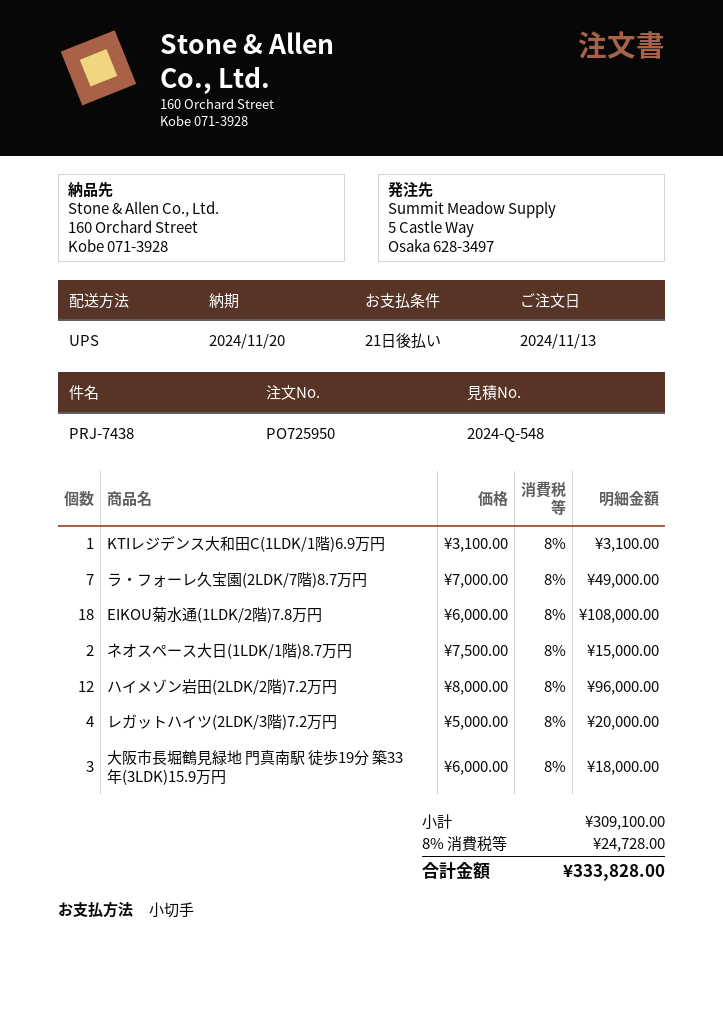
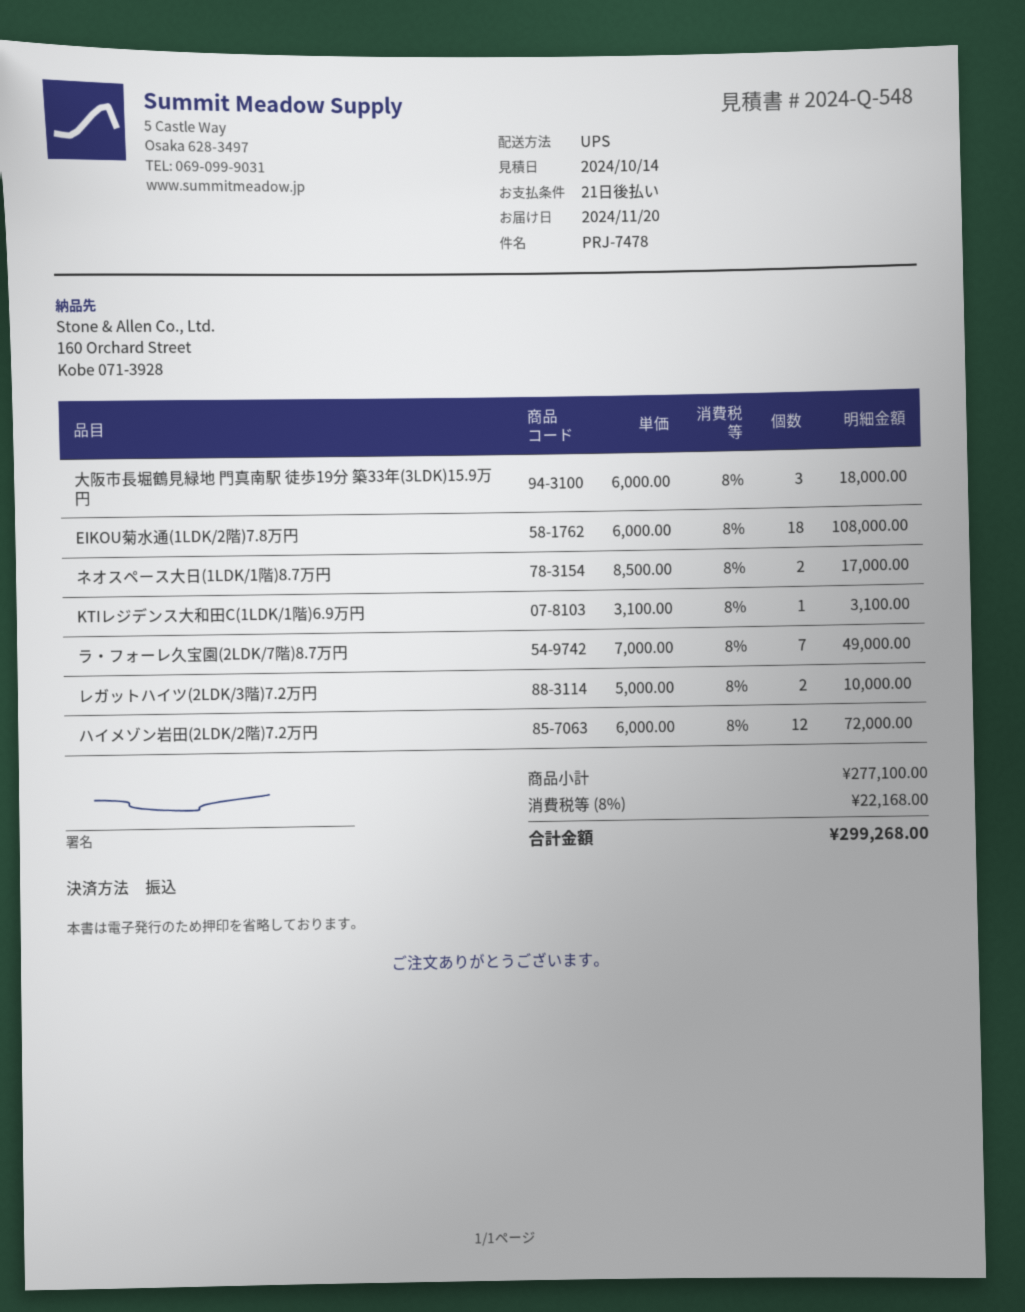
reference: PRJ-7438 -> PRJ-7478
payment method: cheque -> bank transfer
ネオスペース大日(1LDK/1階)8.7万円: 2 x 7500.00 = 15000.00 -> 2 x 8500.00 = 17000.00
ハイメゾン岩田(2LDK/2階)7.2万円: 12 x 8000.00 = 96000.00 -> 12 x 6000.00 = 72000.00
レガットハイツ(2LDK/3階)7.2万円: 4 x 5000.00 = 20000.00 -> 2 x 5000.00 = 10000.00
subtotal: 309100.00 -> 277100.00
tax: 8% = 24728.00 -> 8% = 22168.00
total: 333828.00 -> 299268.00

